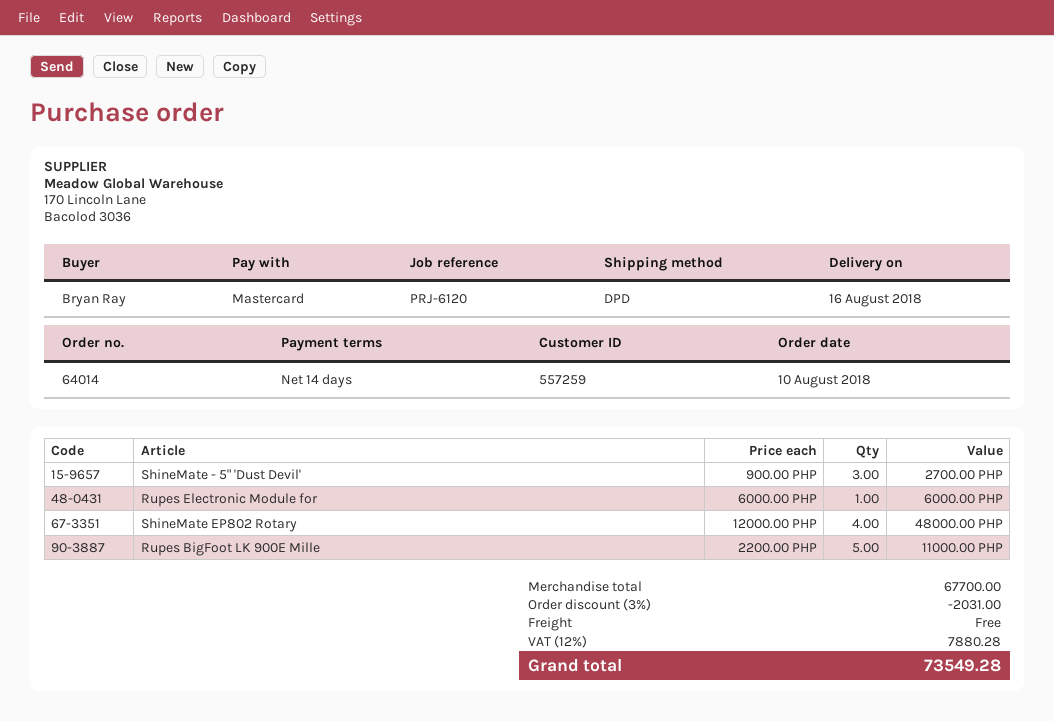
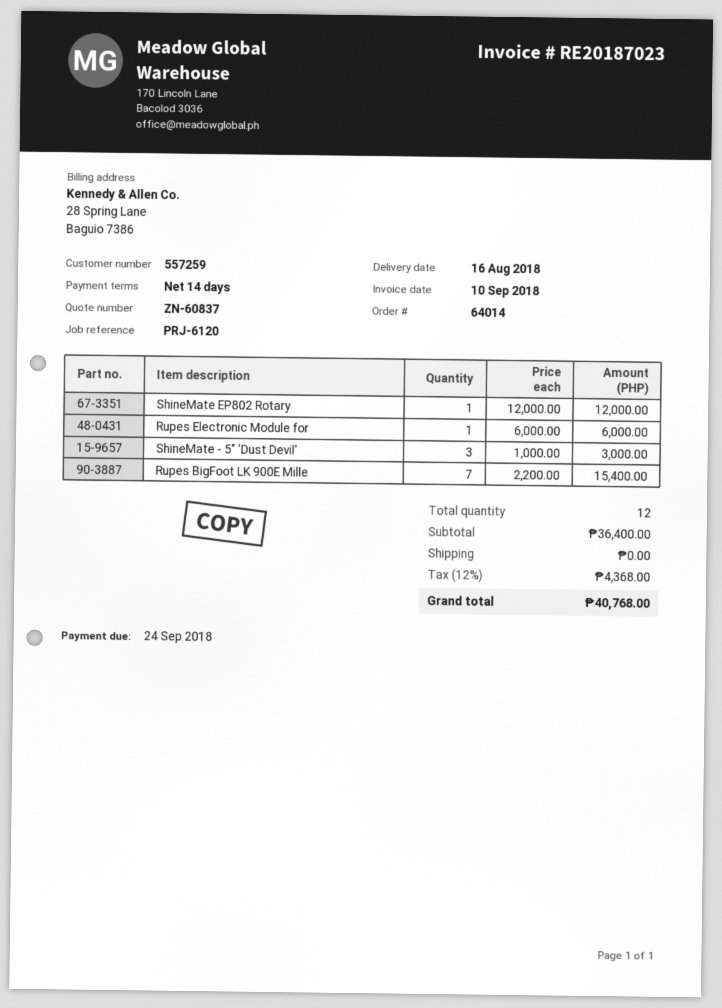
ShineMate - 5" 'Dust Devil': 3 x 900.00 = 2700.00 -> 3 x 1000.00 = 3000.00
ShineMate EP802 Rotary: 4 x 12000.00 = 48000.00 -> 1 x 12000.00 = 12000.00
Rupes BigFoot LK 900E Mille: 5 x 2200.00 = 11000.00 -> 7 x 2200.00 = 15400.00
subtotal: 67700.00 -> 36400.00
discount: 3% = 2031.00 -> none
tax: 12% = 7880.28 -> 12% = 4368.00
total: 73549.28 -> 40768.00

